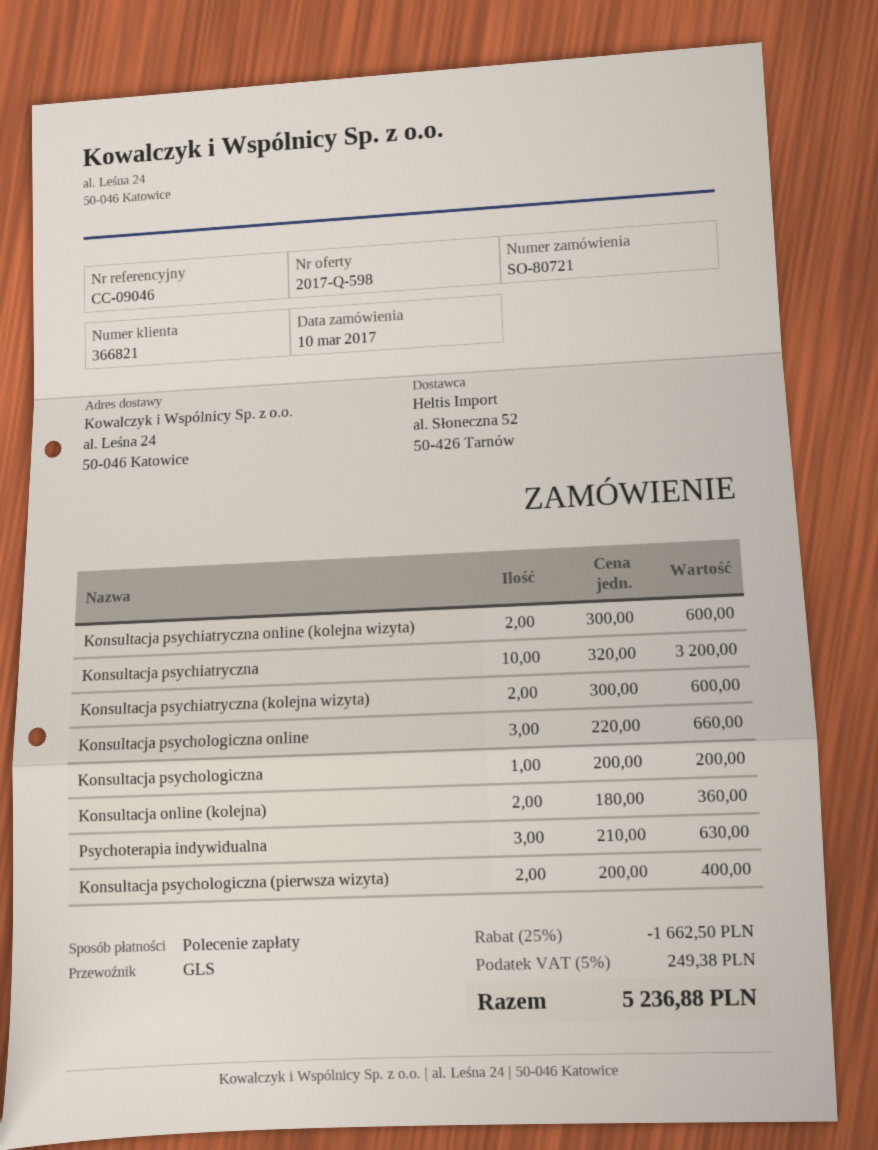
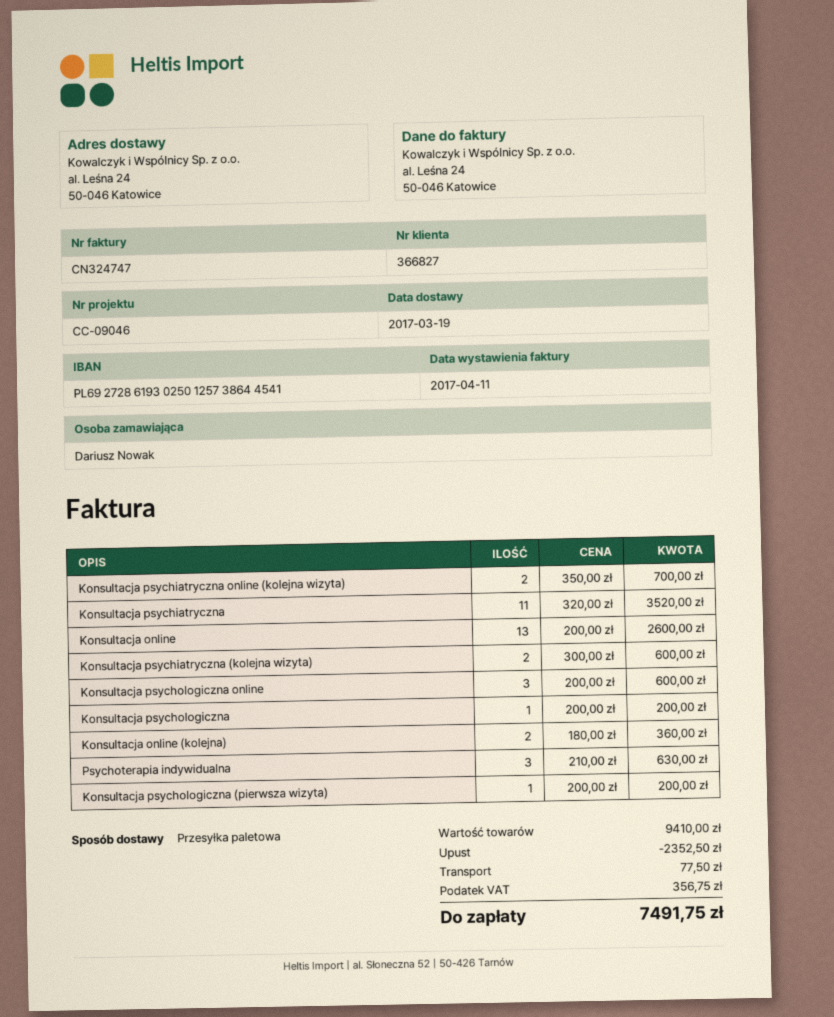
customer number: 366821 -> 366827
shipping method: GLS -> pallet freight
Konsultacja psychiatryczna online (kolejna wizyta): 2 x 300.00 = 600.00 -> 2 x 350.00 = 700.00
Konsultacja psychiatryczna: 10 x 320.00 = 3200.00 -> 11 x 320.00 = 3520.00
Konsultacja psychologiczna online: 3 x 220.00 = 660.00 -> 3 x 200.00 = 600.00
Konsultacja psychologiczna (pierwsza wizyta): 2 x 200.00 = 400.00 -> 1 x 200.00 = 200.00
Konsultacja online: none -> 13 x 200.00 = 2600.00
discount: 1662.50 -> 2352.50
shipping: none -> 77.50
tax: 249.38 -> 356.75
total: 5236.88 -> 7491.75

